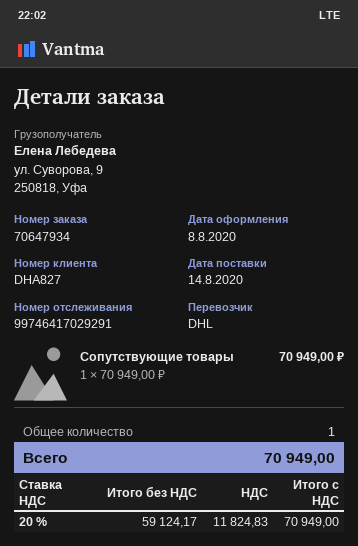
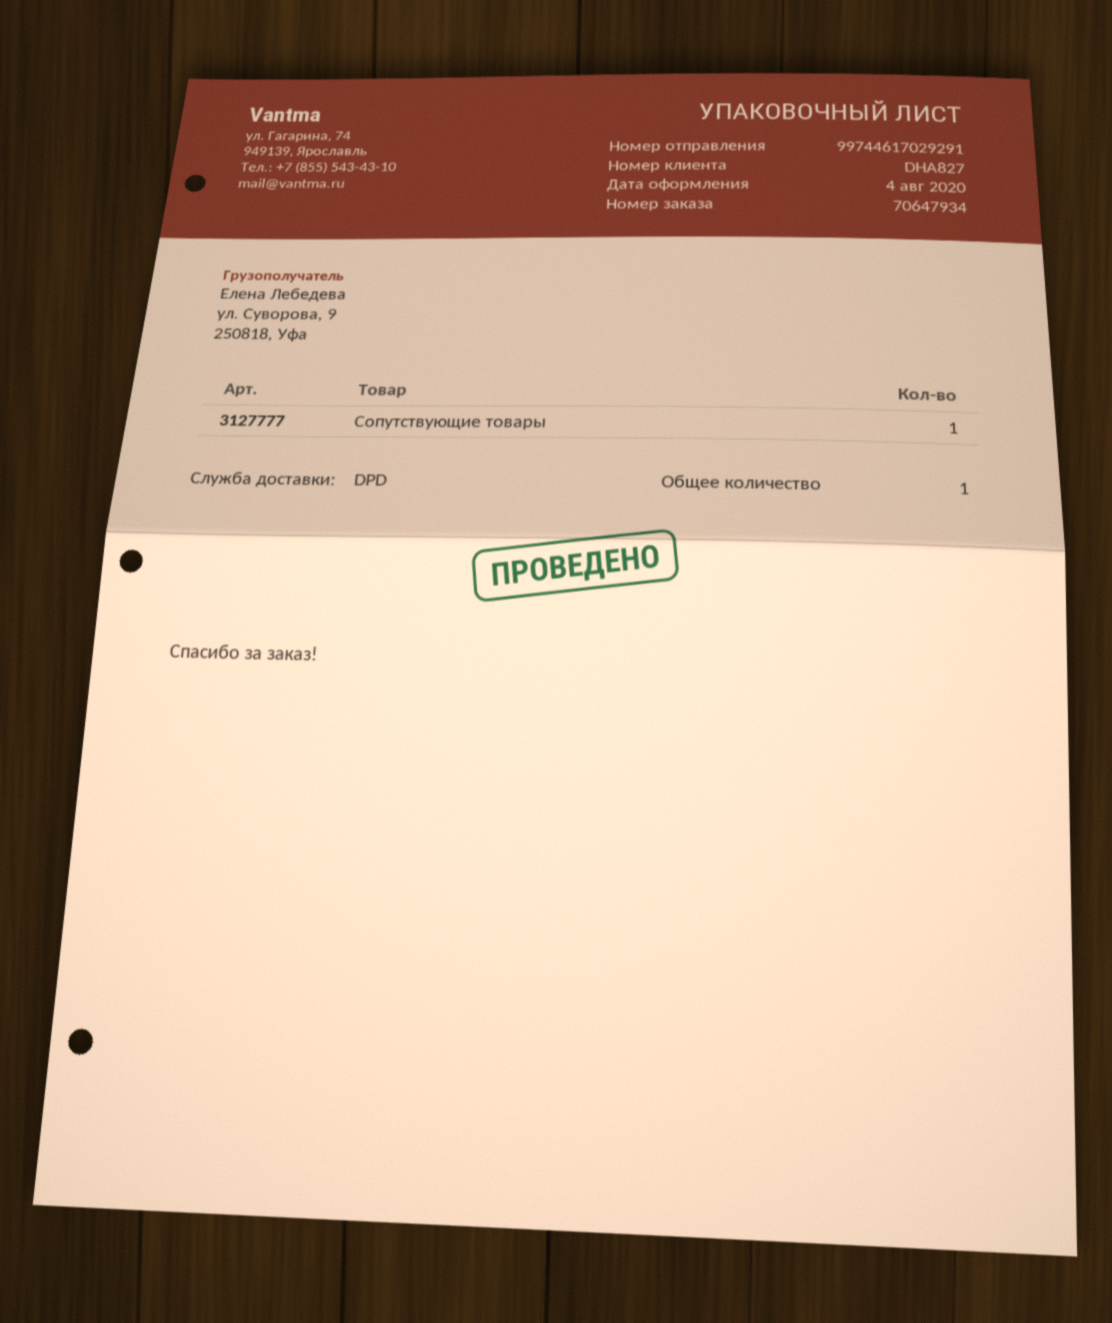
order date: 2020-08-08 -> 2020-08-04
shipping method: DHL -> DPD
tracking number: 99746417029291 -> 99744617029291

